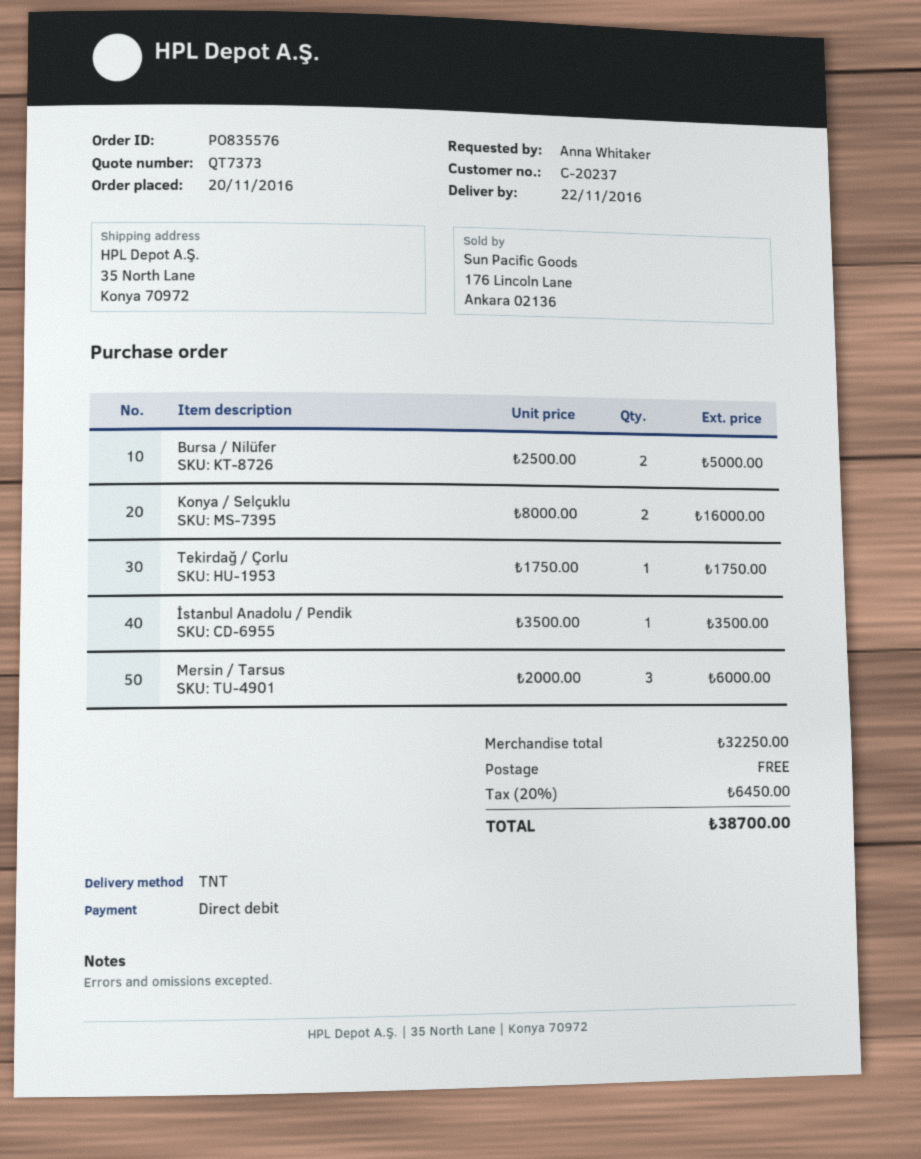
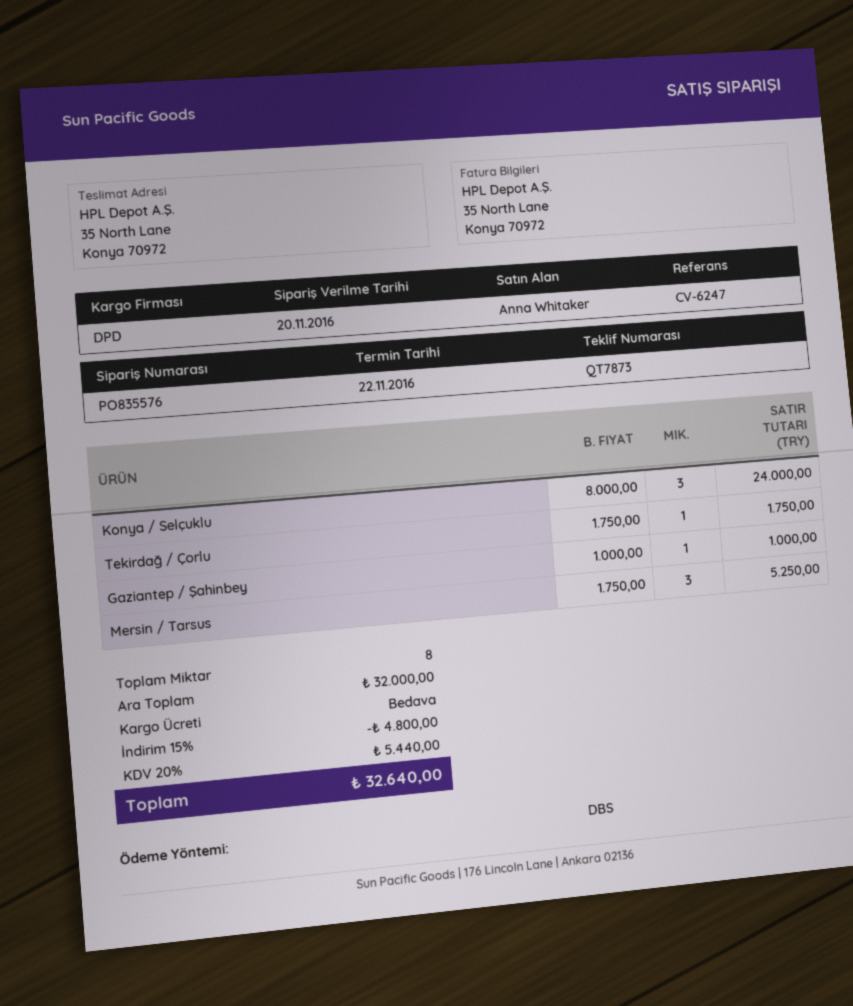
quote number: QT7373 -> QT7873
shipping method: TNT -> DPD
Bursa / Nilüfer: 2 x 2500.00 = 5000.00 -> none
Konya / Selçuklu: 2 x 8000.00 = 16000.00 -> 3 x 8000.00 = 24000.00
İstanbul Anadolu / Pendik: 1 x 3500.00 = 3500.00 -> none
Mersin / Tarsus: 3 x 2000.00 = 6000.00 -> 3 x 1750.00 = 5250.00
Gaziantep / Şahinbey: none -> 1 x 1000.00 = 1000.00
subtotal: 32250.00 -> 32000.00
discount: none -> 15% = 4800.00
tax: 20% = 6450.00 -> 20% = 5440.00
total: 38700.00 -> 32640.00

